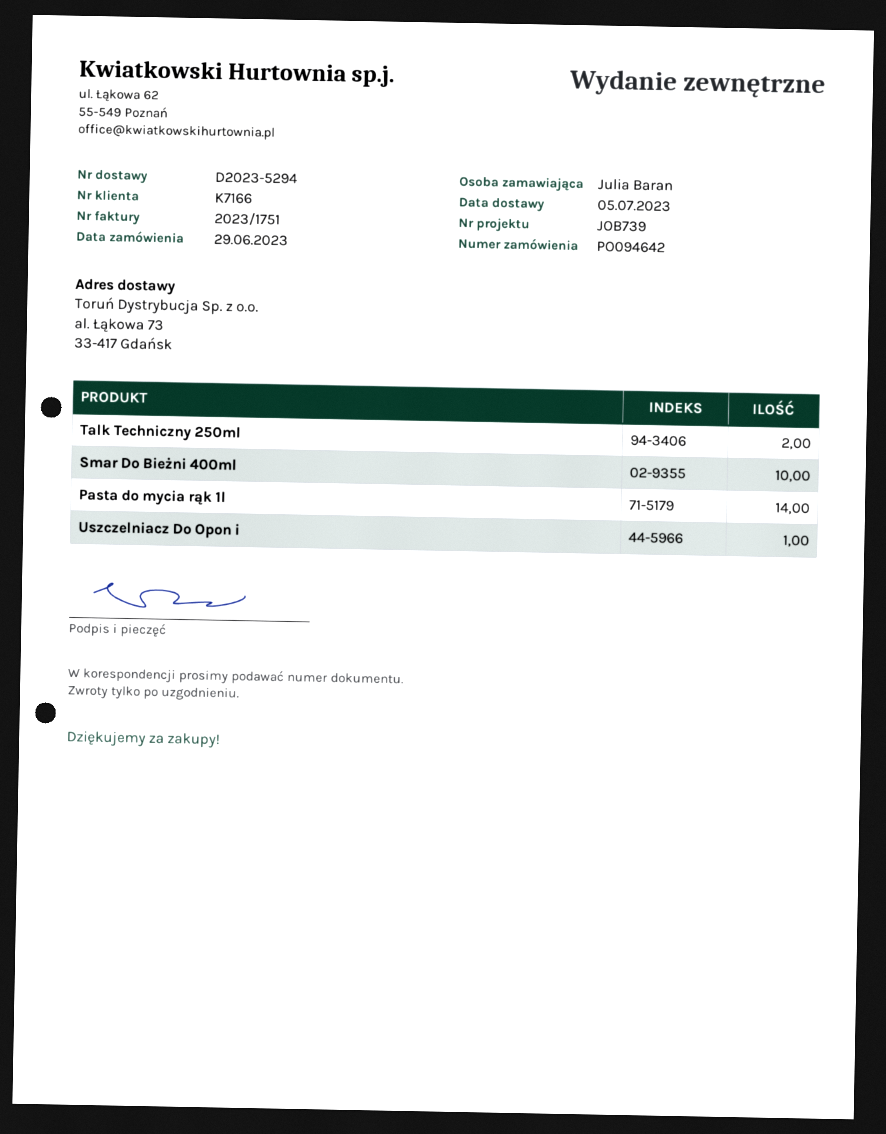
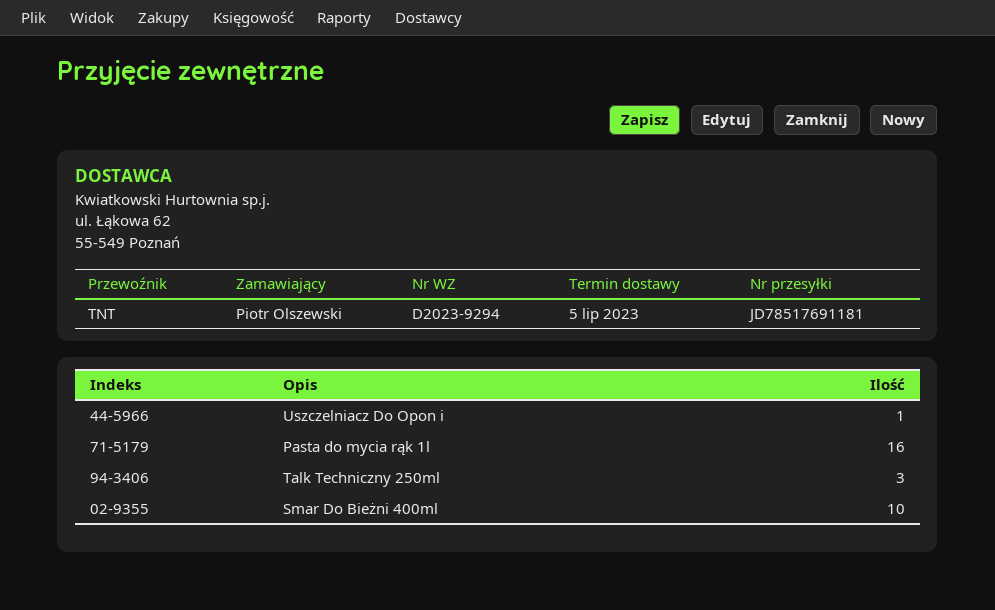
delivery note number: D2023-5294 -> D2023-9294
ordered by: Julia Baran -> Piotr Olszewski
Talk Techniczny 250ml: 2 -> 3
Pasta do mycia rąk 1l: 14 -> 16

